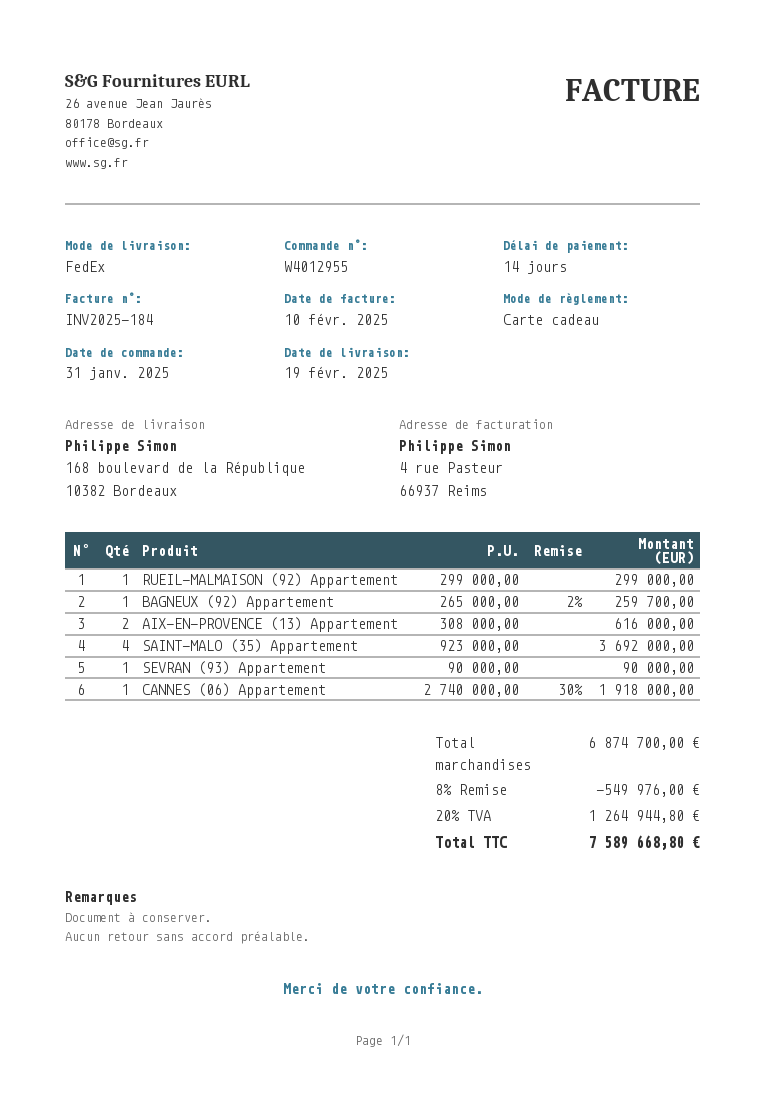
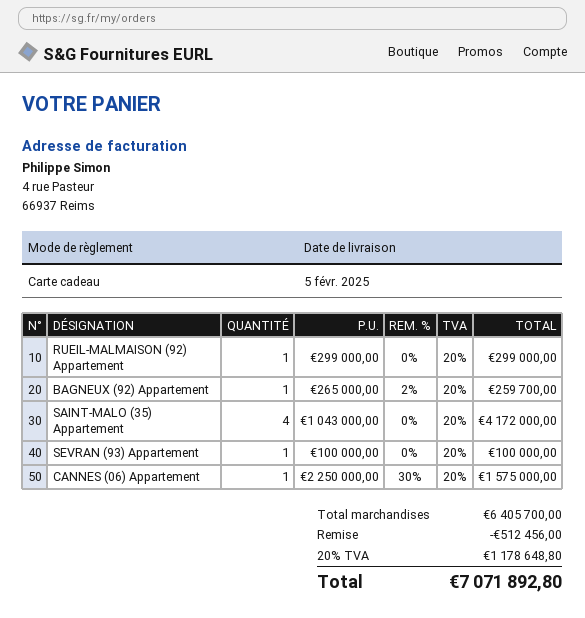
delivery date: 2025-02-19 -> 2025-02-05
AIX-EN-PROVENCE (13) Appartement: 2 x 308000.00 = 616000.00 -> none
SAINT-MALO (35) Appartement: 4 x 923000.00 = 3692000.00 -> 4 x 1043000.00 = 4172000.00
SEVRAN (93) Appartement: 1 x 90000.00 = 90000.00 -> 1 x 100000.00 = 100000.00
CANNES (06) Appartement: 1 x 2740000.00 - 30% = 1918000.00 -> 1 x 2250000.00 - 30% = 1575000.00
subtotal: 6874700.00 -> 6405700.00
discount: 549976.00 -> 512456.00
tax: 20% = 1264944.80 -> 20% = 1178648.80
total: 7589668.80 -> 7071892.80

